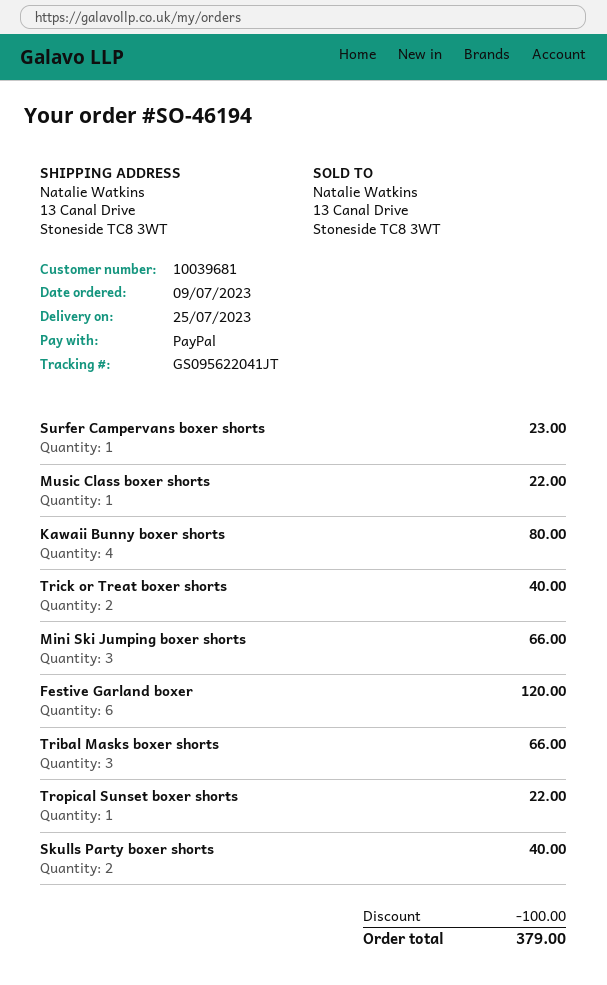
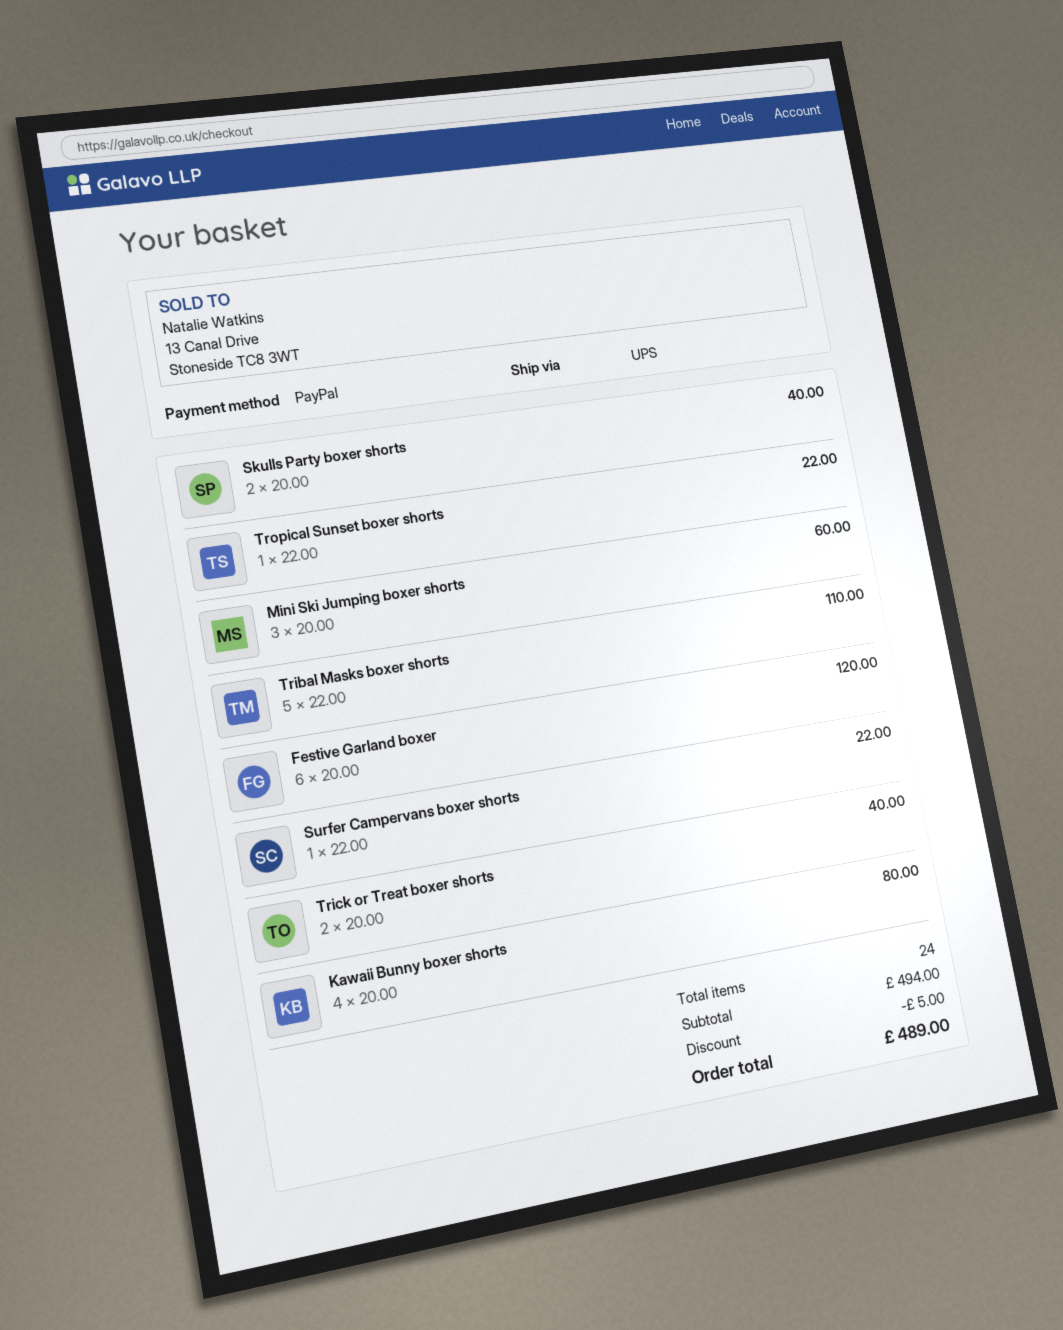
Surfer Campervans boxer shorts: 1 for 23.00 -> 1 for 22.00
Music Class boxer shorts: 1 for 22.00 -> none
Mini Ski Jumping boxer shorts: 3 for 66.00 -> 3 for 60.00
Tribal Masks boxer shorts: 3 for 66.00 -> 5 for 110.00
discount: 100.00 -> 5.00
total: 379.00 -> 489.00

